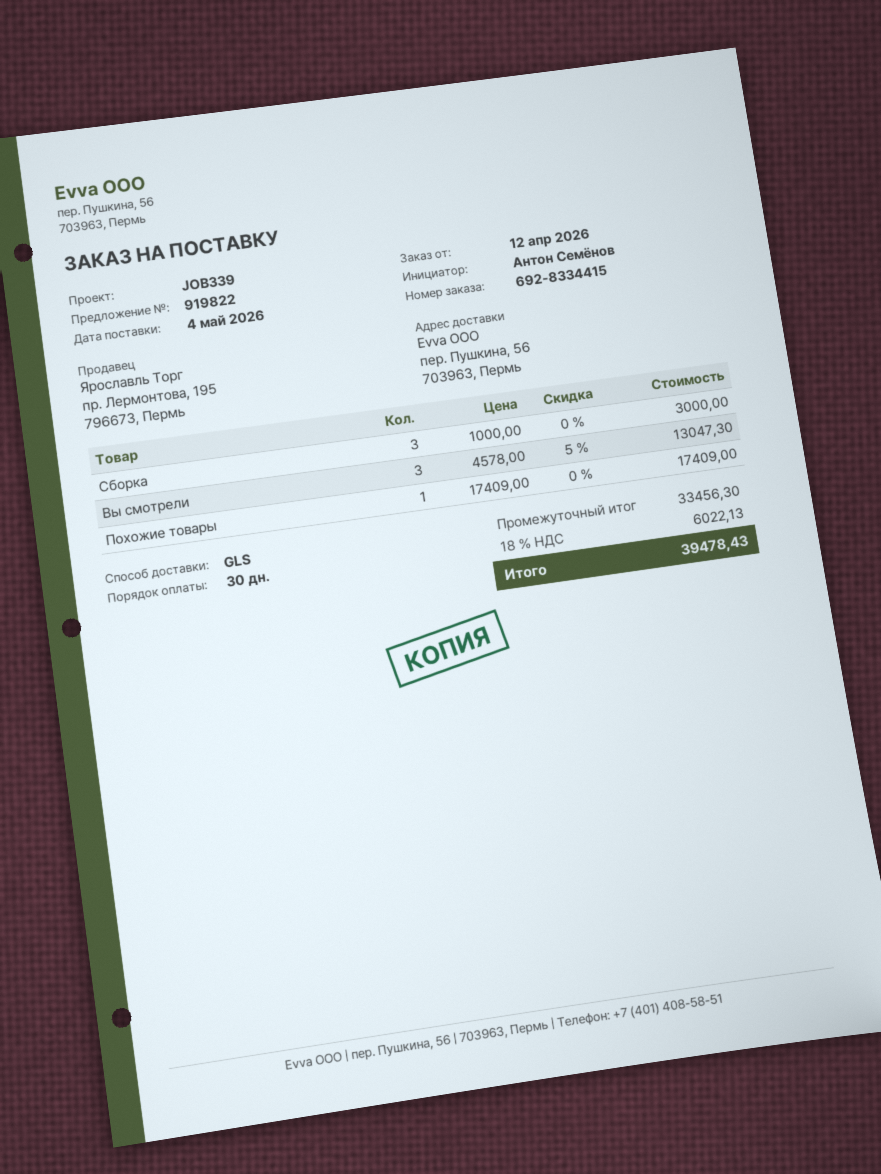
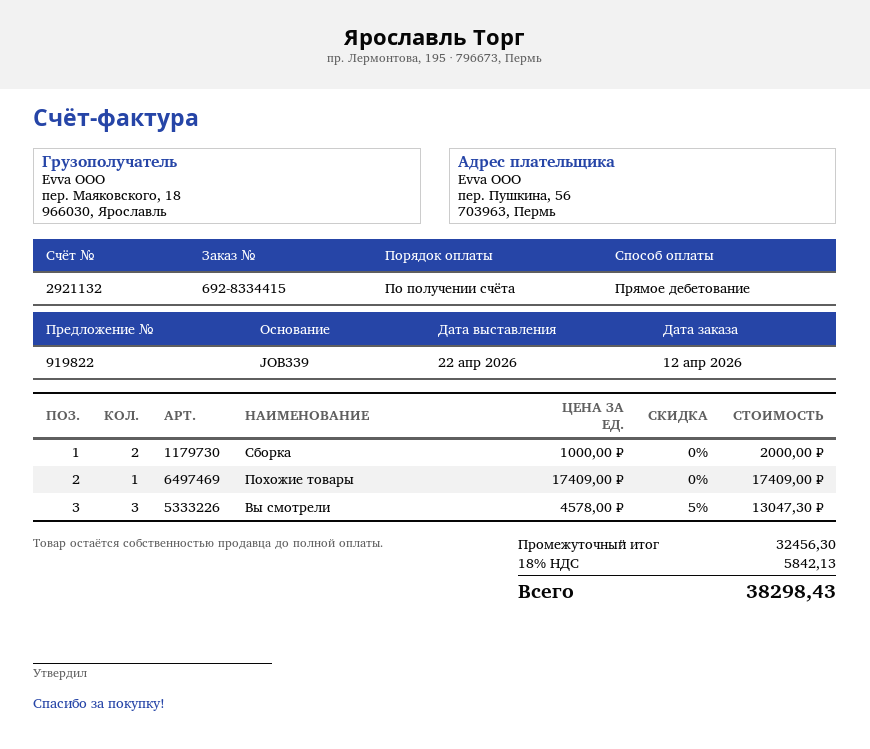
payment terms: 30 days -> on receipt
ship to: пер. Пушкина, 56, 703963, Пермь -> пер. Маяковского, 18, 966030, Ярославль
Сборка: 3 x 1000.00 = 3000.00 -> 2 x 1000.00 = 2000.00
subtotal: 33456.30 -> 32456.30
tax: 18% = 6022.13 -> 18% = 5842.13
total: 39478.43 -> 38298.43

